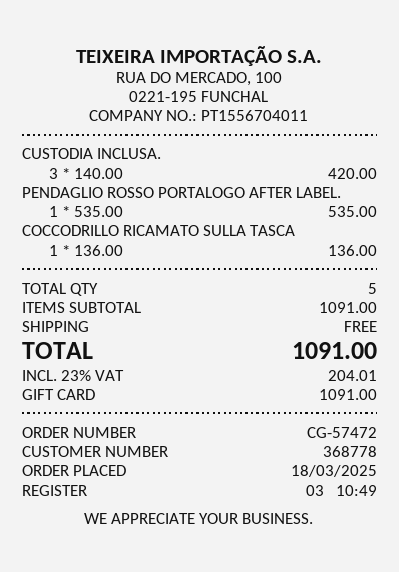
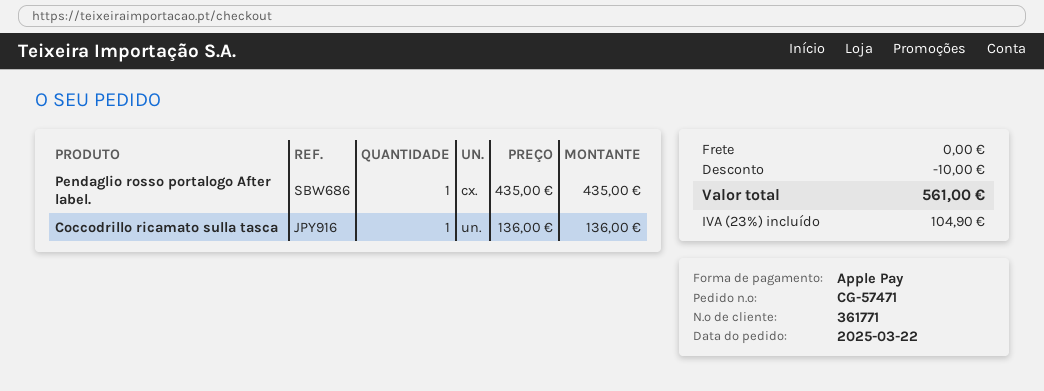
order number: CG-57472 -> CG-57471
order date: 2025-03-18 -> 2025-03-22
customer number: 368778 -> 361771
payment method: gift card -> Apple Pay
CUSTODIA INCLUSA.: 3 x 140.00 = 420.00 -> none
PENDAGLIO ROSSO PORTALOGO AFTER LABEL.: 1 x 535.00 = 535.00 -> 1 x 435.00 = 435.00
discount: none -> 10.00
tax: 23% = 204.01 -> 23% = 104.90
total: 1091.00 -> 561.00

